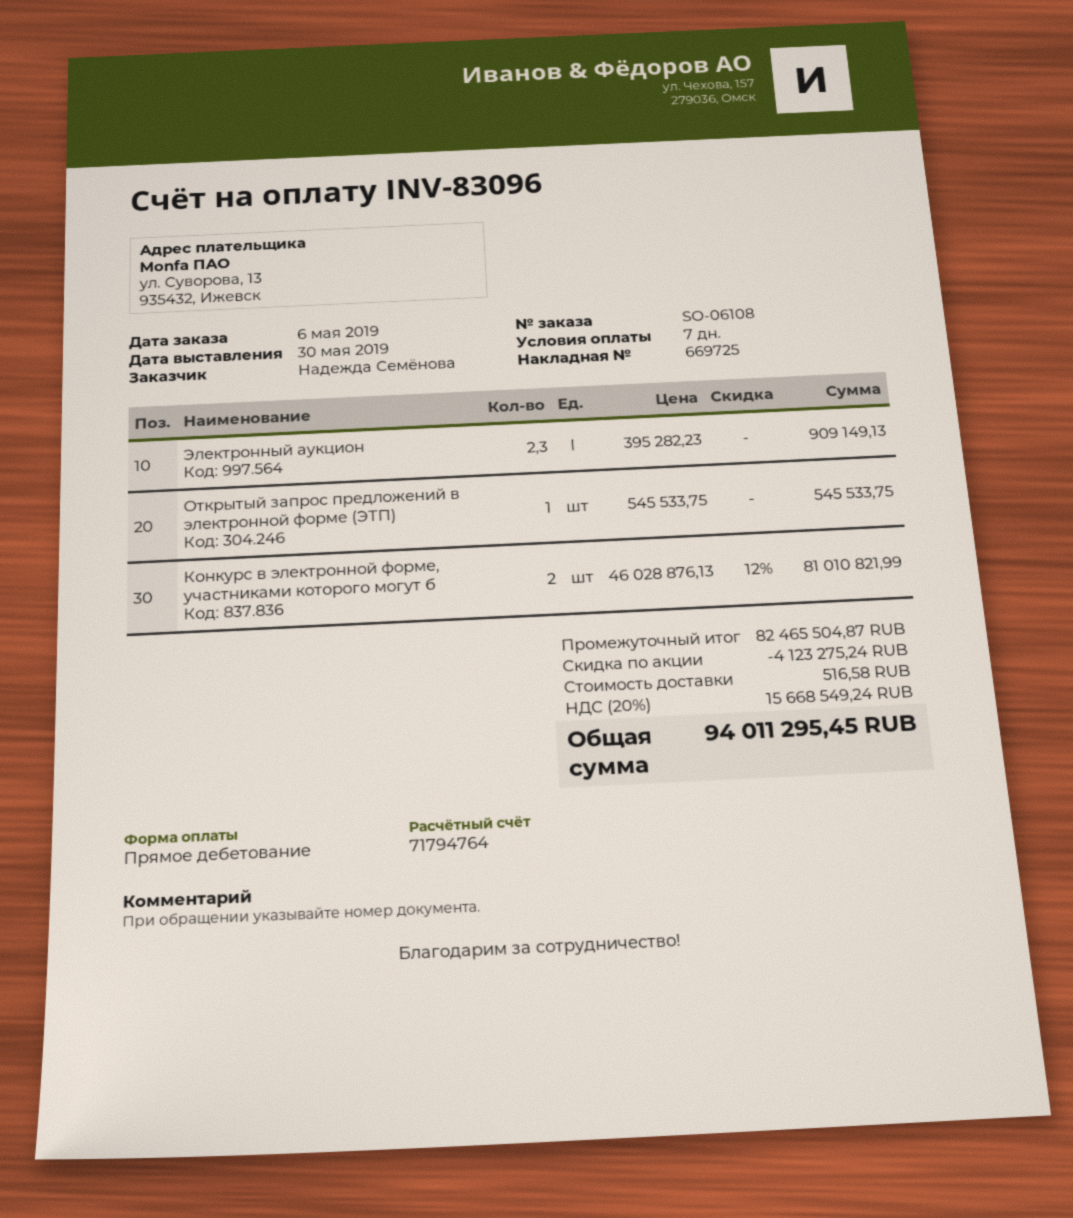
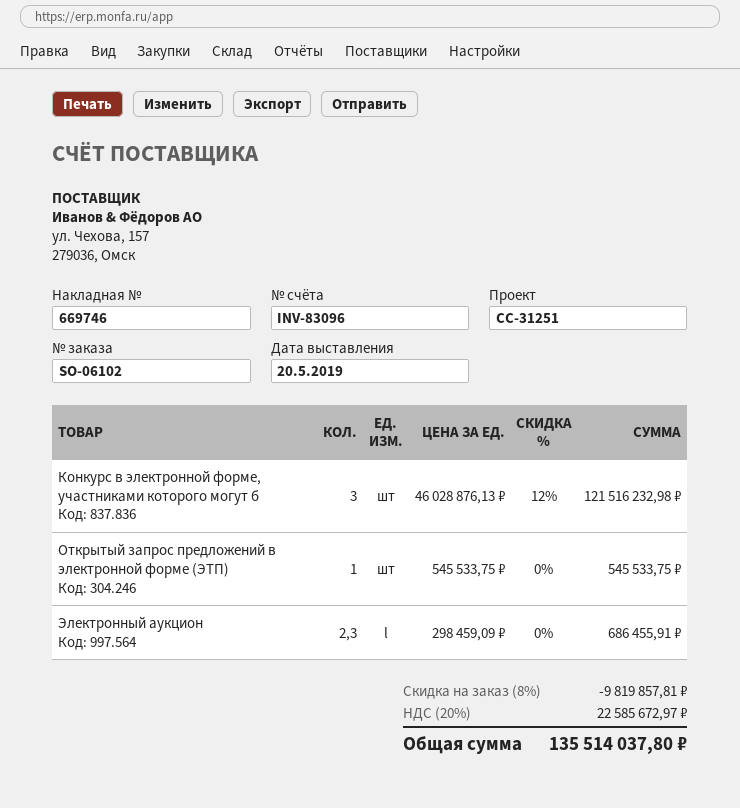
order number: SO-06108 -> SO-06102
delivery note number: 669725 -> 669746
invoice date: 2019-05-30 -> 2019-05-20
Электронный аукцион: 2.3 x 395282.23 = 909149.13 -> 2.3 x 298459.09 = 686455.91
Конкурс в электронной форме, участниками которого могут б: 2 x 46028876.13 - 12% = 81010821.99 -> 3 x 46028876.13 - 12% = 121516232.98
discount: 4123275.24 -> 9819857.81
shipping: 516.58 -> none
tax: 20% = 15668549.24 -> 20% = 22585672.97
total: 94011295.45 -> 135514037.80

